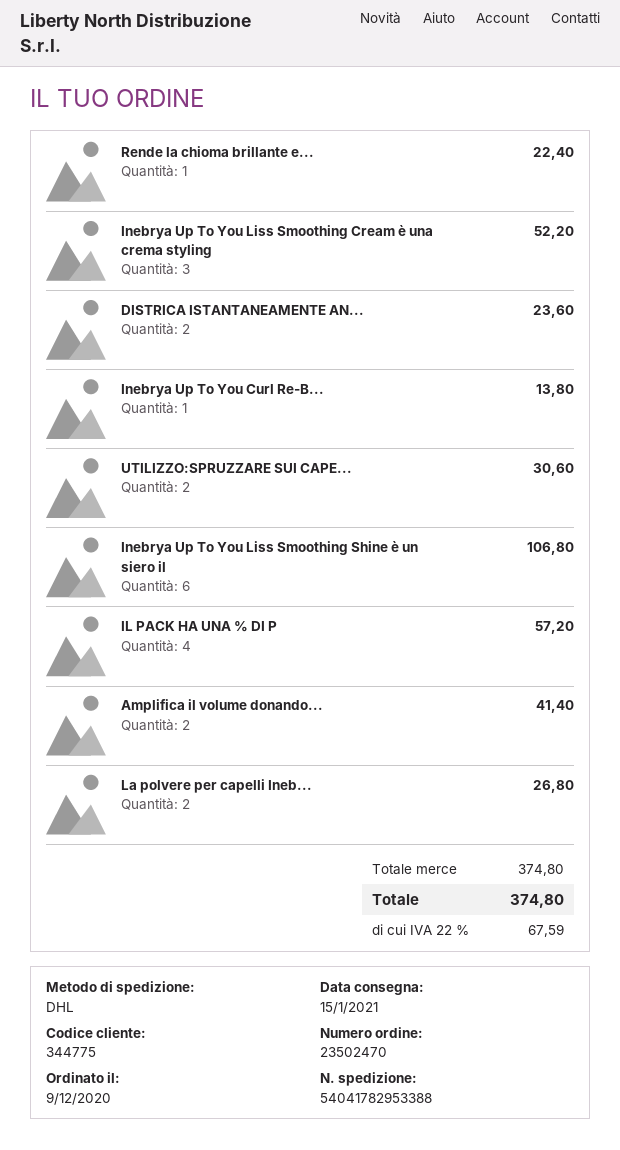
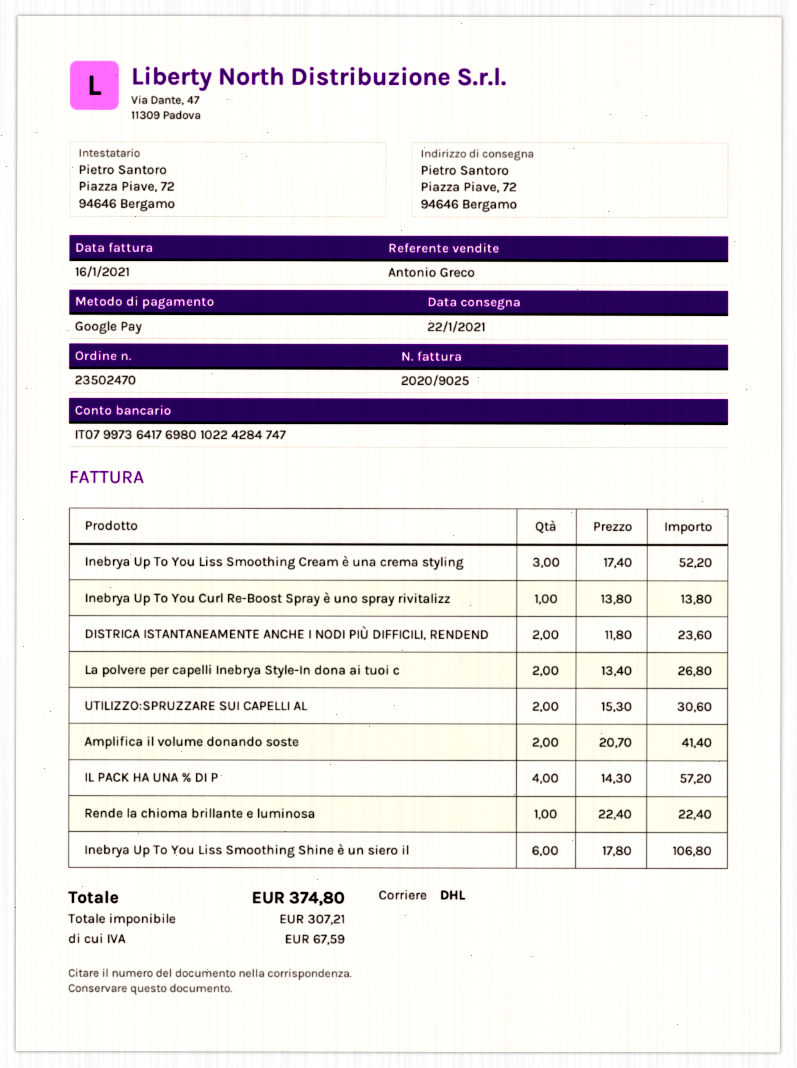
delivery date: 2021-01-15 -> 2021-01-22

